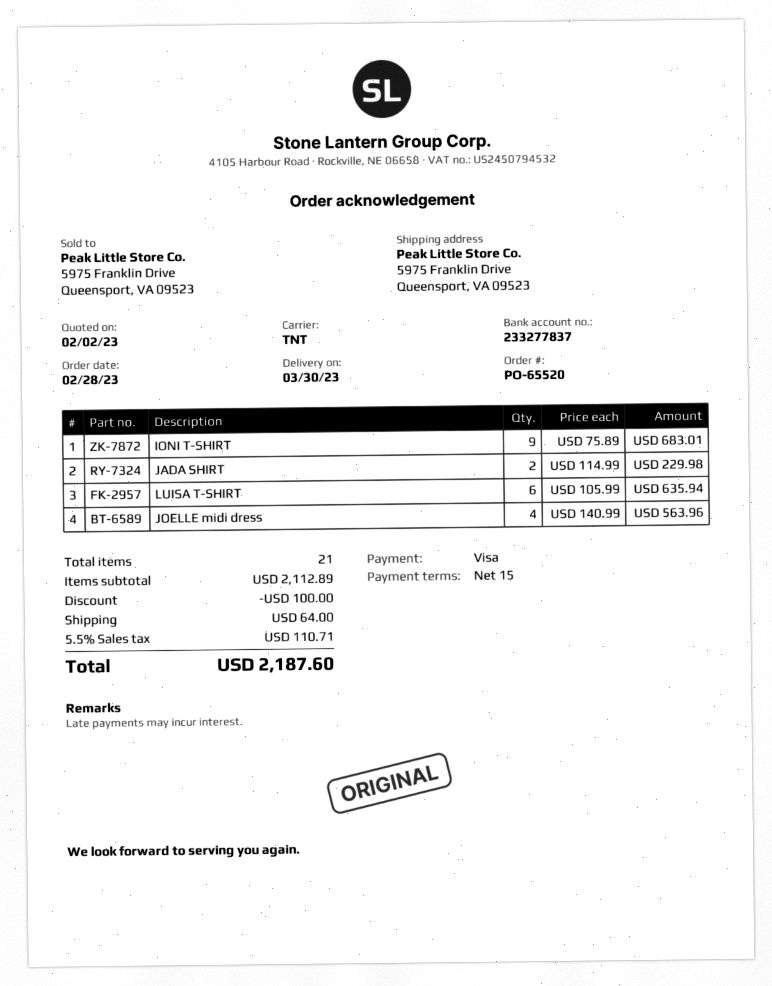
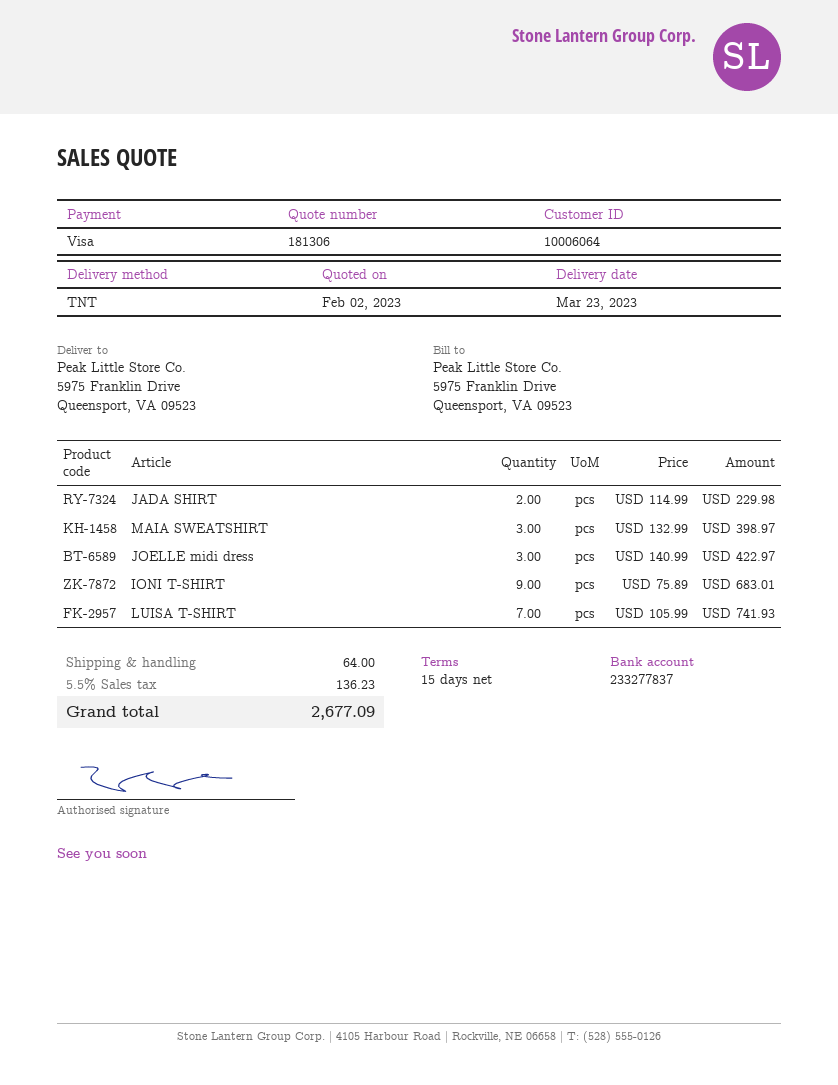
delivery date: 2023-03-30 -> 2023-03-23
LUISA T-SHIRT: 6 x 105.99 = 635.94 -> 7 x 105.99 = 741.93
JOELLE midi dress: 4 x 140.99 = 563.96 -> 3 x 140.99 = 422.97
MAIA SWEATSHIRT: none -> 3 x 132.99 = 398.97
discount: 100.00 -> none
tax: 5.5% = 110.71 -> 5.5% = 136.23
total: 2187.60 -> 2677.09

